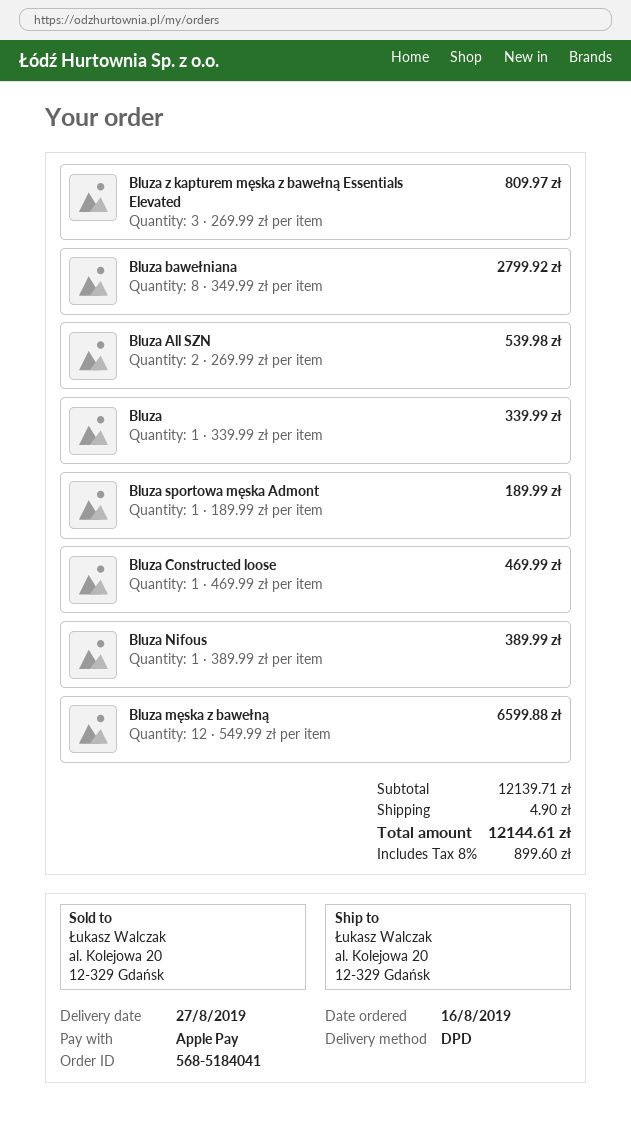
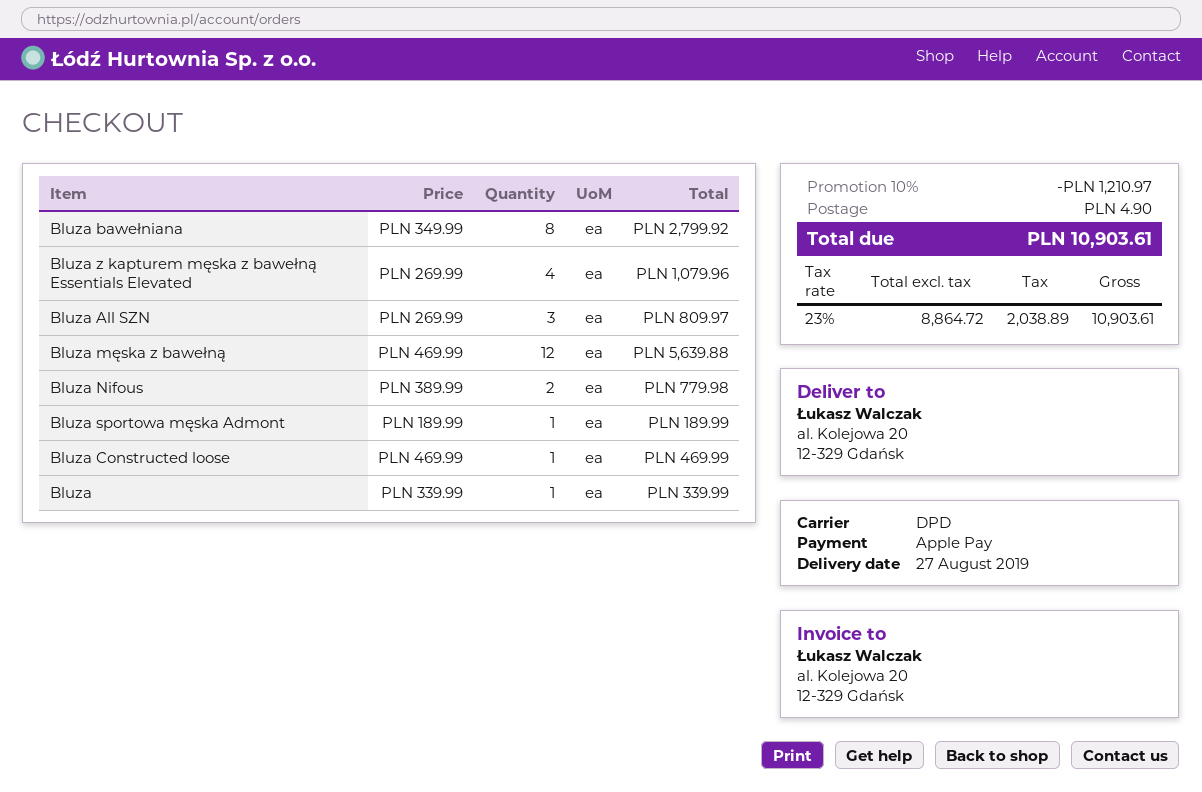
Bluza z kapturem męska z bawełną Essentials Elevated: 3 x 269.99 = 809.97 -> 4 x 269.99 = 1079.96
Bluza All SZN: 2 x 269.99 = 539.98 -> 3 x 269.99 = 809.97
Bluza Nifous: 1 x 389.99 = 389.99 -> 2 x 389.99 = 779.98
Bluza męska z bawełną: 12 x 549.99 = 6599.88 -> 12 x 469.99 = 5639.88
discount: none -> 10% = 1210.97
tax: 8% = 899.60 -> 23% = 2038.89
total: 12144.61 -> 10903.61

